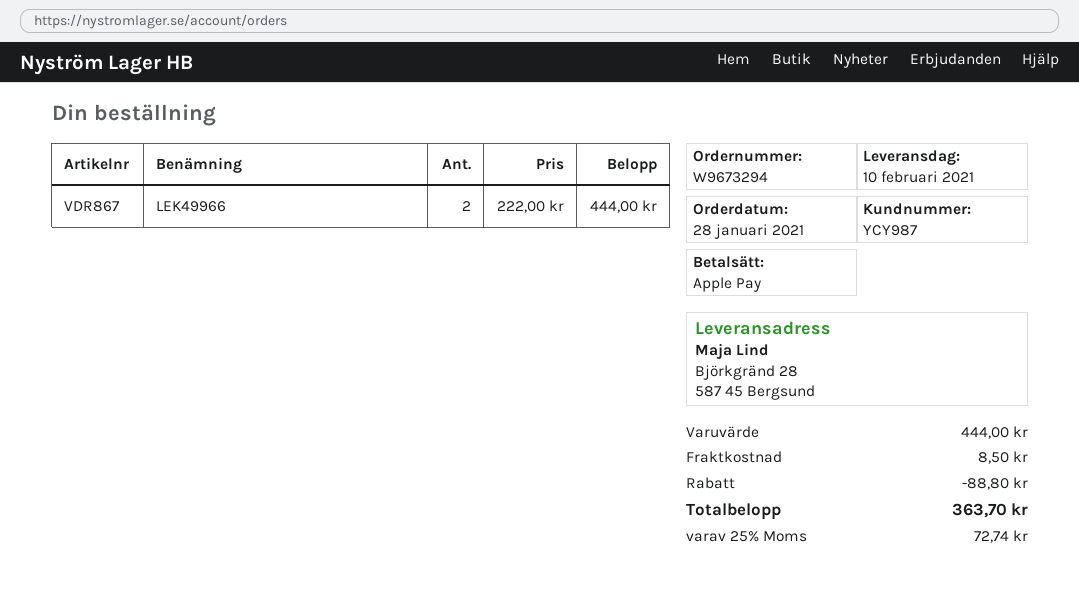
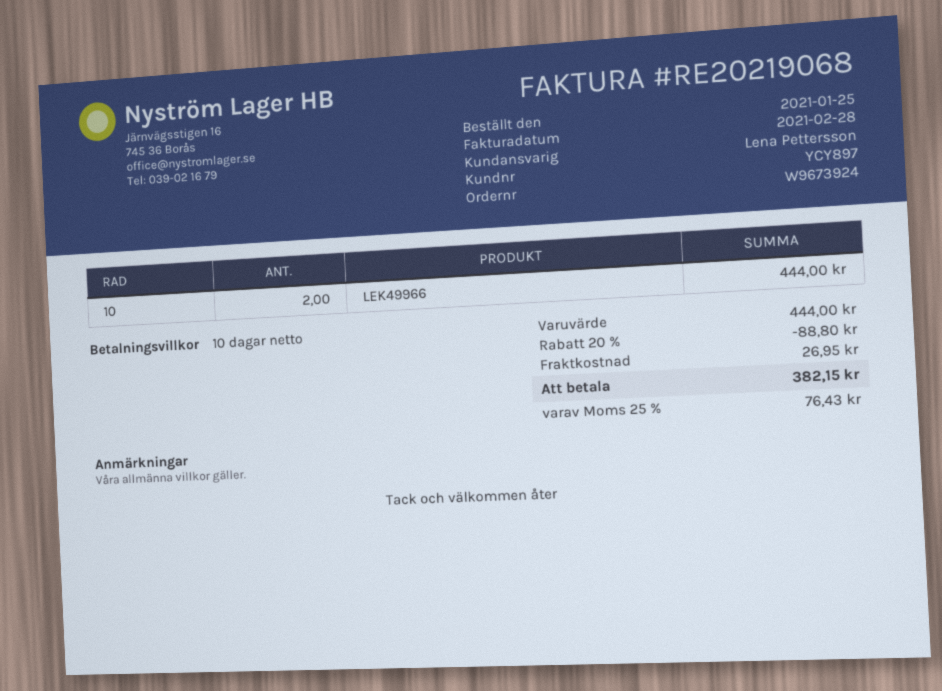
order number: W9673294 -> W9673924
order date: 2021-01-28 -> 2021-01-25
customer number: YCY987 -> YCY897
shipping: 8.50 -> 26.95
tax: 25% = 72.74 -> 25% = 76.43
total: 363.70 -> 382.15

